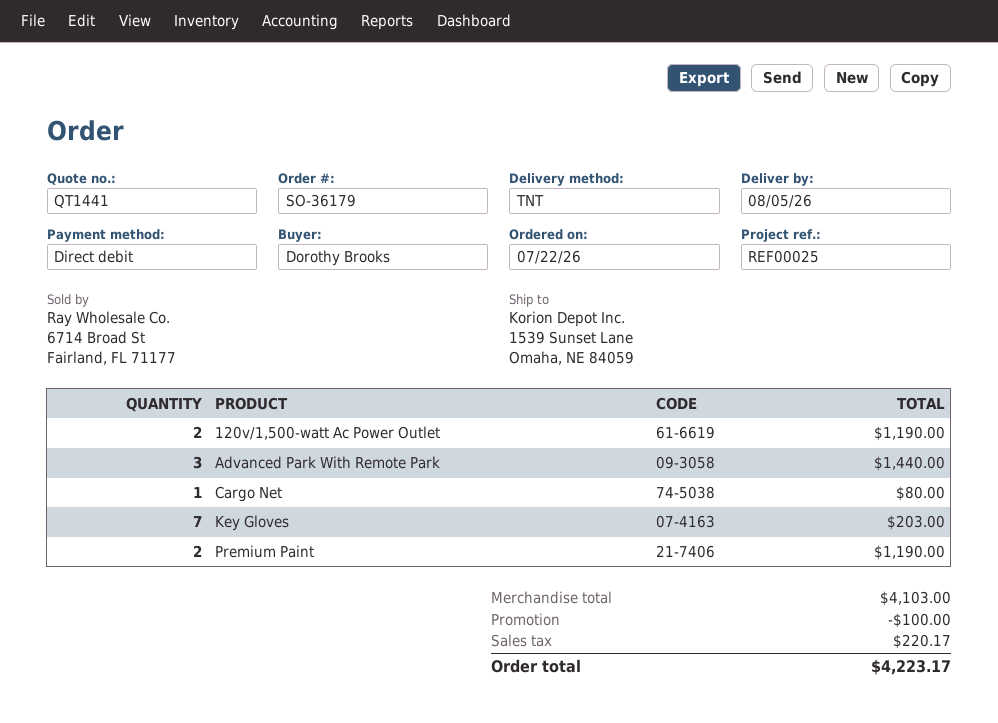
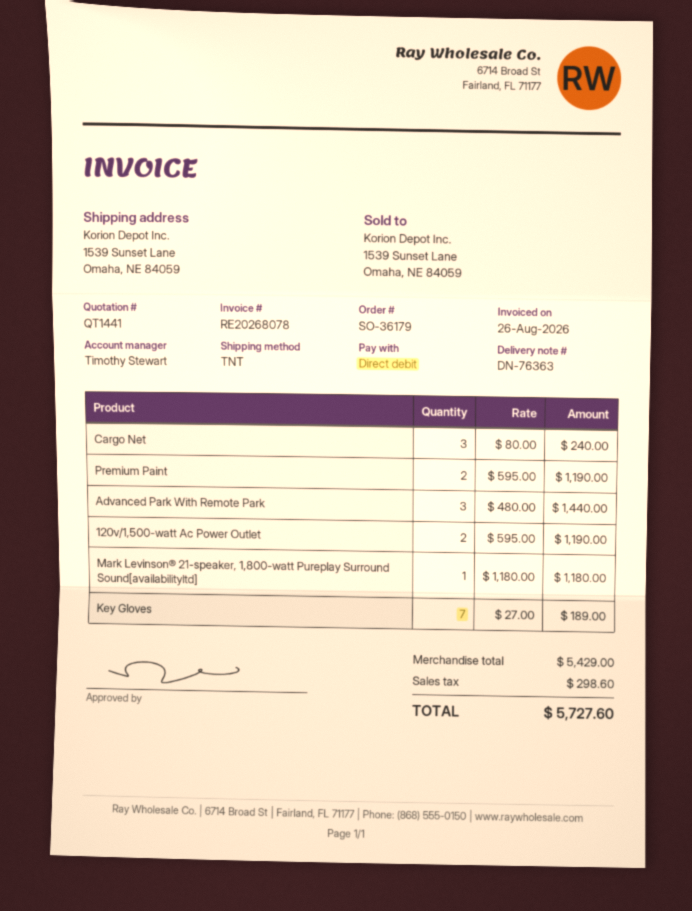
Cargo Net: 1 for 80.00 -> 3 for 240.00
Key Gloves: 7 for 203.00 -> 7 for 189.00
Mark Levinson® 21-speaker, 1,800-watt Pureplay Surround Sound[availabilityltd]: none -> 1 for 1180.00
subtotal: 4103.00 -> 5429.00
discount: 100.00 -> none
tax: 220.17 -> 298.60
total: 4223.17 -> 5727.60

